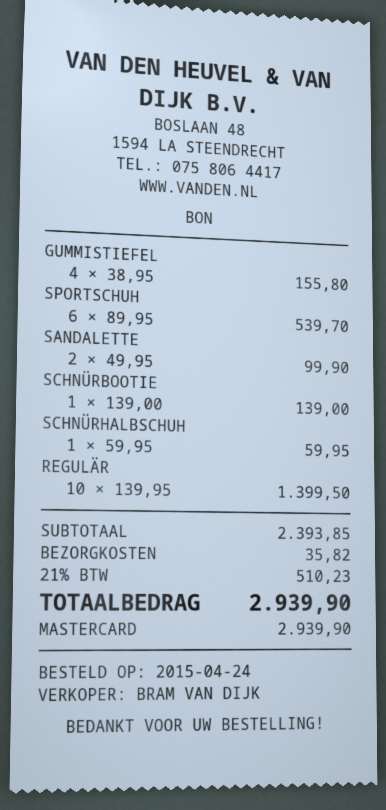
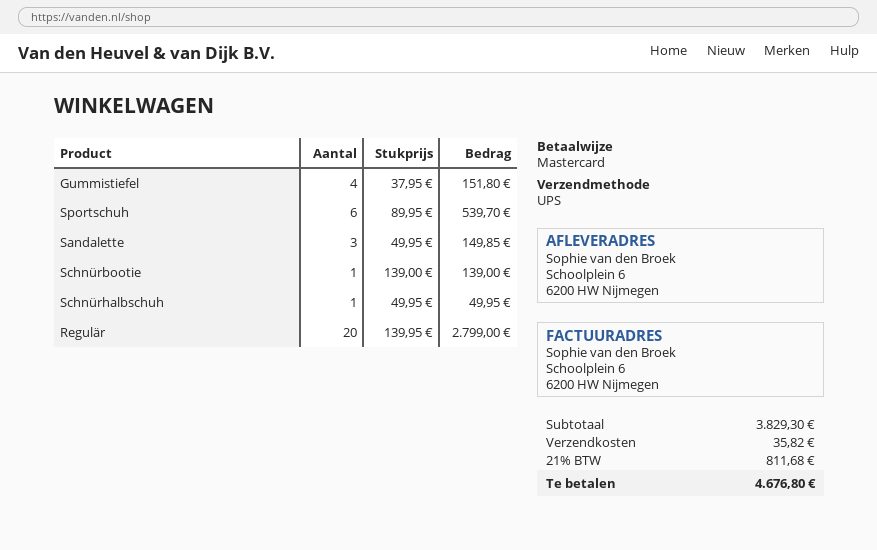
GUMMISTIEFEL: 4 x 38.95 = 155.80 -> 4 x 37.95 = 151.80
SANDALETTE: 2 x 49.95 = 99.90 -> 3 x 49.95 = 149.85
SCHNÜRHALBSCHUH: 1 x 59.95 = 59.95 -> 1 x 49.95 = 49.95
REGULÄR: 10 x 139.95 = 1399.50 -> 20 x 139.95 = 2799.00
subtotal: 2393.85 -> 3829.30
tax: 21% = 510.23 -> 21% = 811.68
total: 2939.90 -> 4676.80

